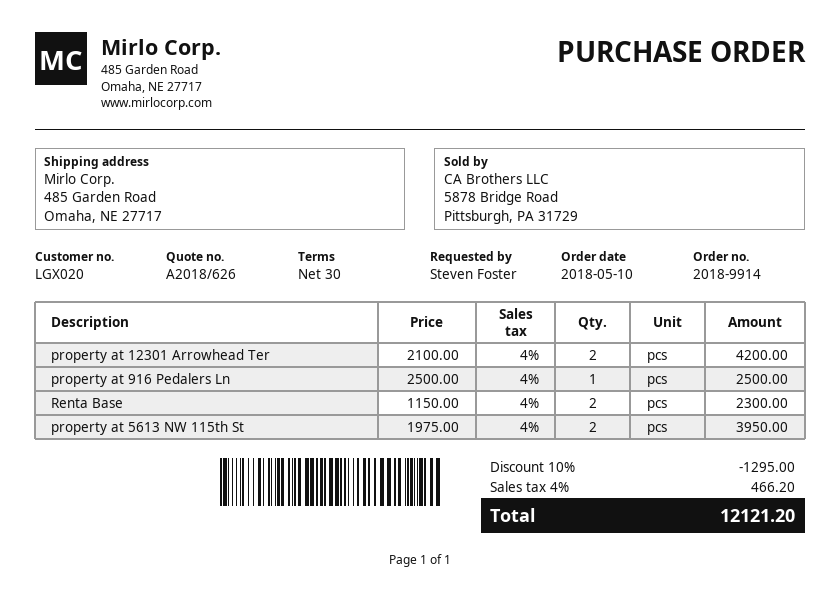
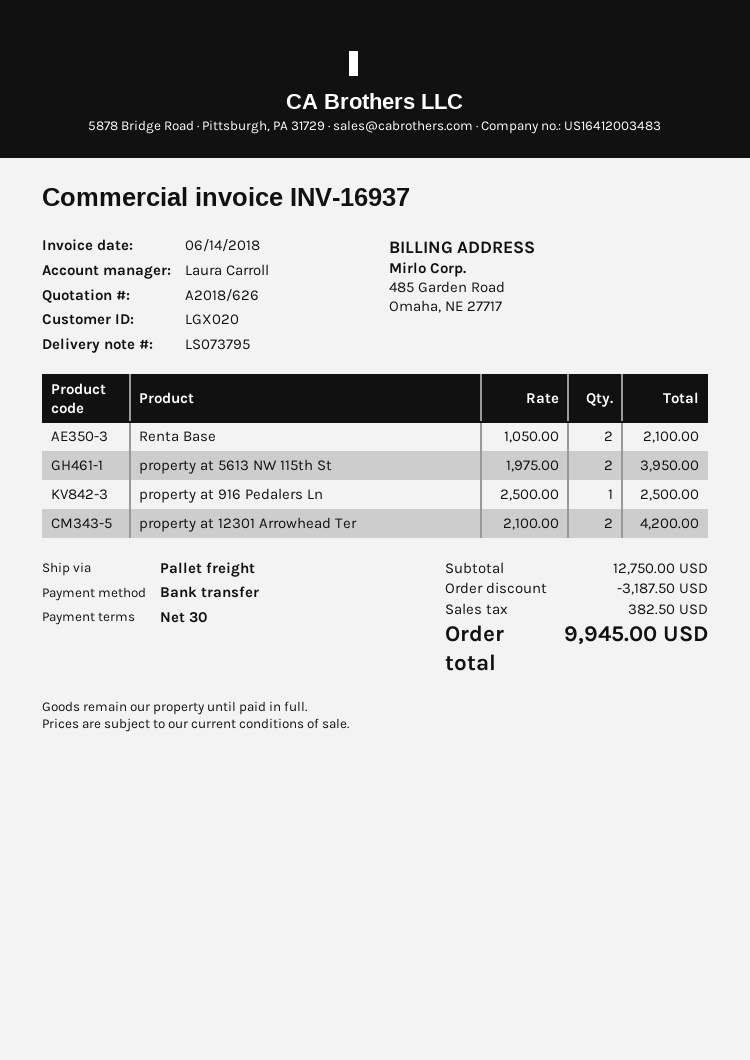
Renta Base: 2 x 1150.00 = 2300.00 -> 2 x 1050.00 = 2100.00
discount: 1295.00 -> 3187.50
tax: 466.20 -> 382.50
total: 12121.20 -> 9945.00

